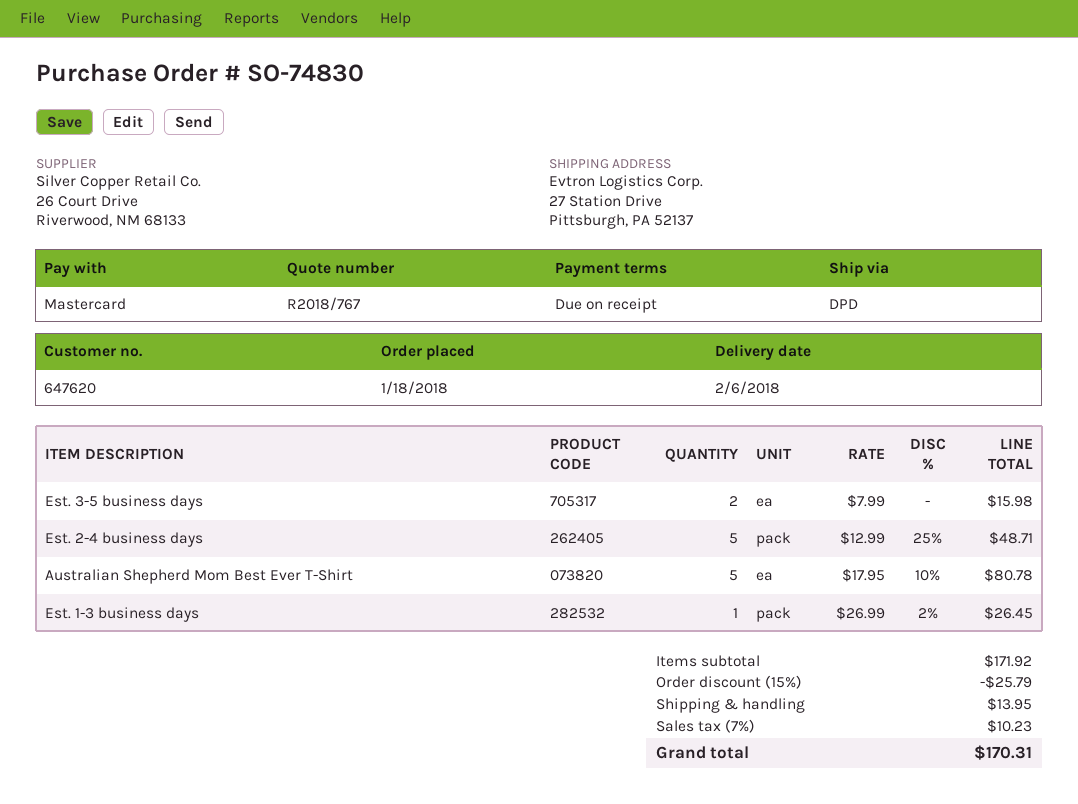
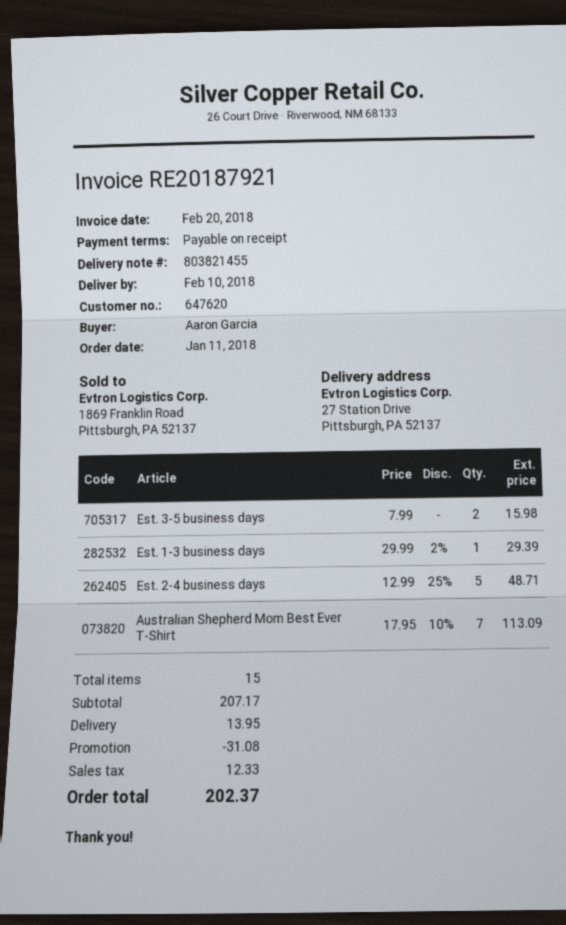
order date: 2018-01-18 -> 2018-01-11
delivery date: 2018-02-06 -> 2018-02-10
Australian Shepherd Mom Best Ever T-Shirt: 5 x 17.95 - 10% = 80.78 -> 7 x 17.95 - 10% = 113.09
Est. 1-3 business days: 1 x 26.99 - 2% = 26.45 -> 1 x 29.99 - 2% = 29.39
subtotal: 171.92 -> 207.17
discount: 25.79 -> 31.08
tax: 10.23 -> 12.33
total: 170.31 -> 202.37

